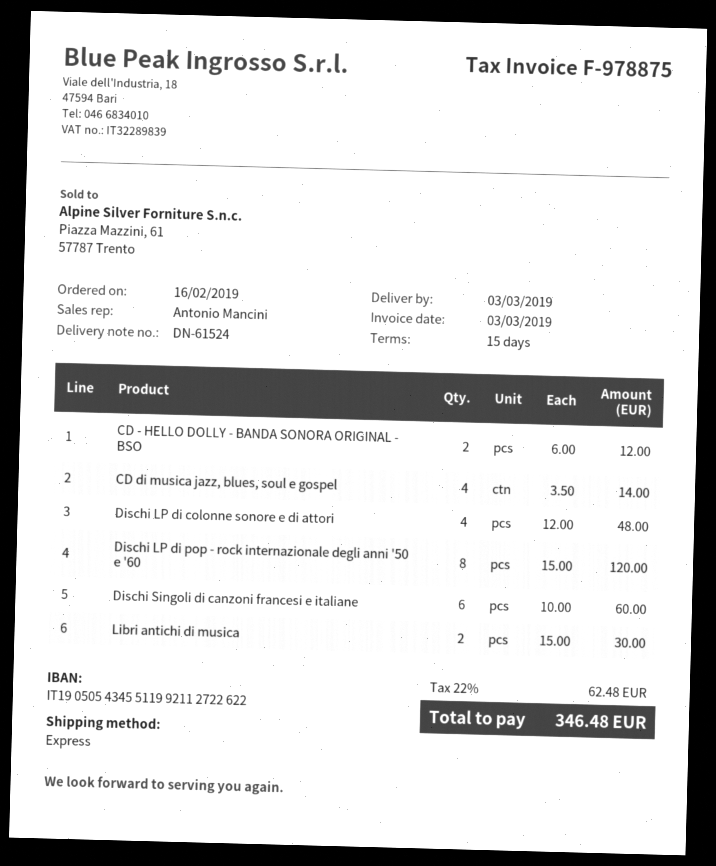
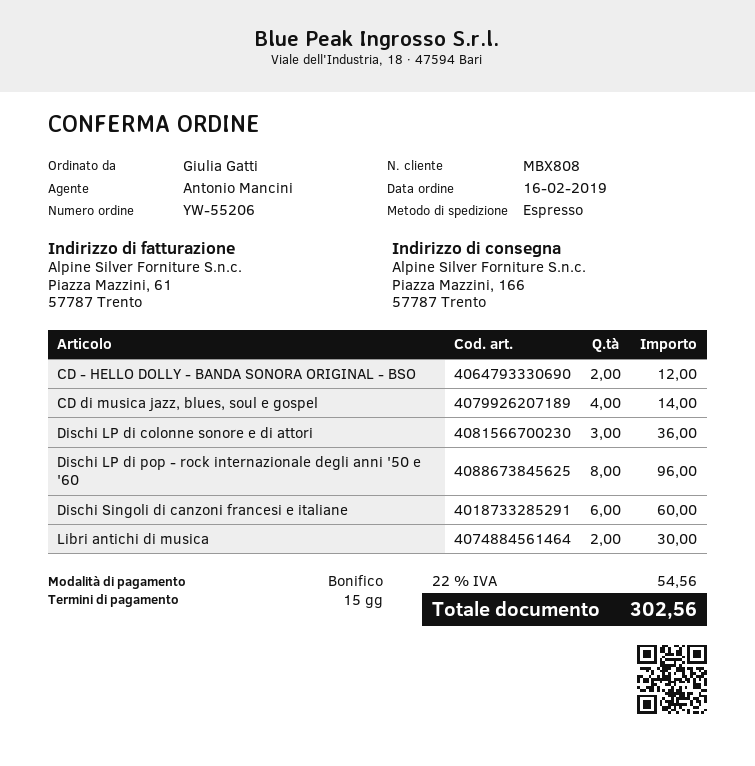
Dischi LP di colonne sonore e di attori: 4 for 48.00 -> 3 for 36.00
Dischi LP di pop - rock internazionale degli anni '50 e '60: 8 for 120.00 -> 8 for 96.00
tax: 22% = 62.48 -> 22% = 54.56
total: 346.48 -> 302.56

